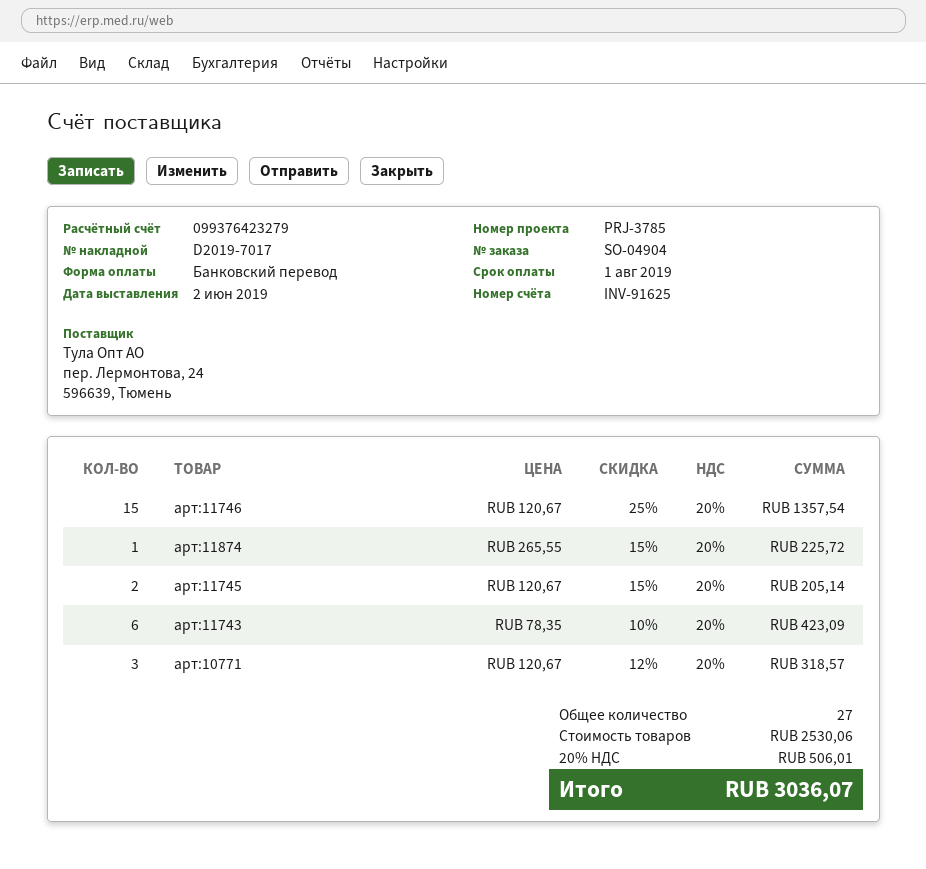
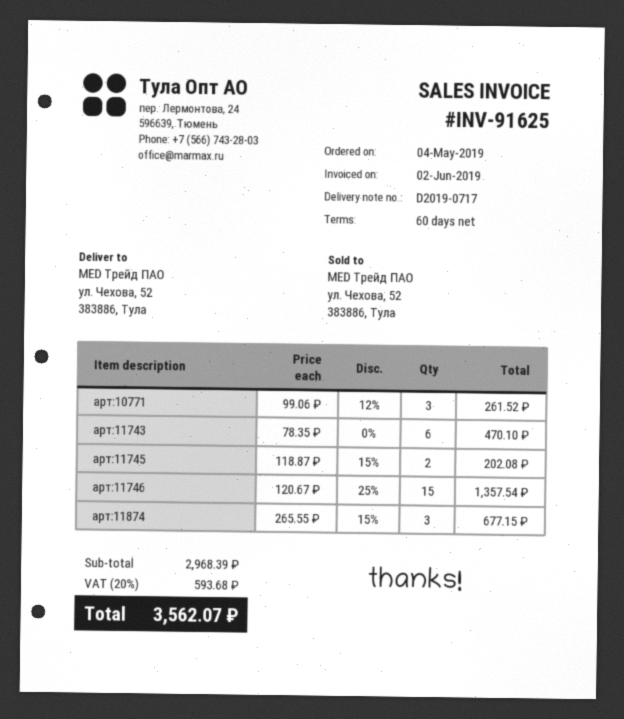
delivery note number: D2019-7017 -> D2019-0717
арт:11874: 1 x 265.55 - 15% = 225.72 -> 3 x 265.55 - 15% = 677.15
арт:11745: 2 x 120.67 - 15% = 205.14 -> 2 x 118.87 - 15% = 202.08
арт:11743: 6 x 78.35 - 10% = 423.09 -> 6 x 78.35 = 470.10
арт:10771: 3 x 120.67 - 12% = 318.57 -> 3 x 99.06 - 12% = 261.52
subtotal: 2530.06 -> 2968.39
tax: 20% = 506.01 -> 20% = 593.68
total: 3036.07 -> 3562.07

